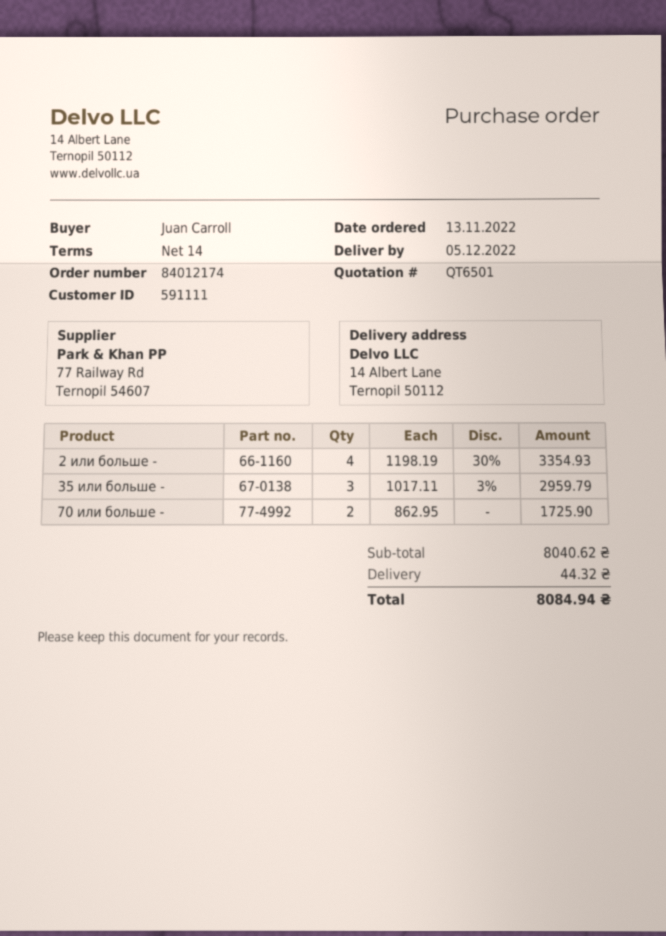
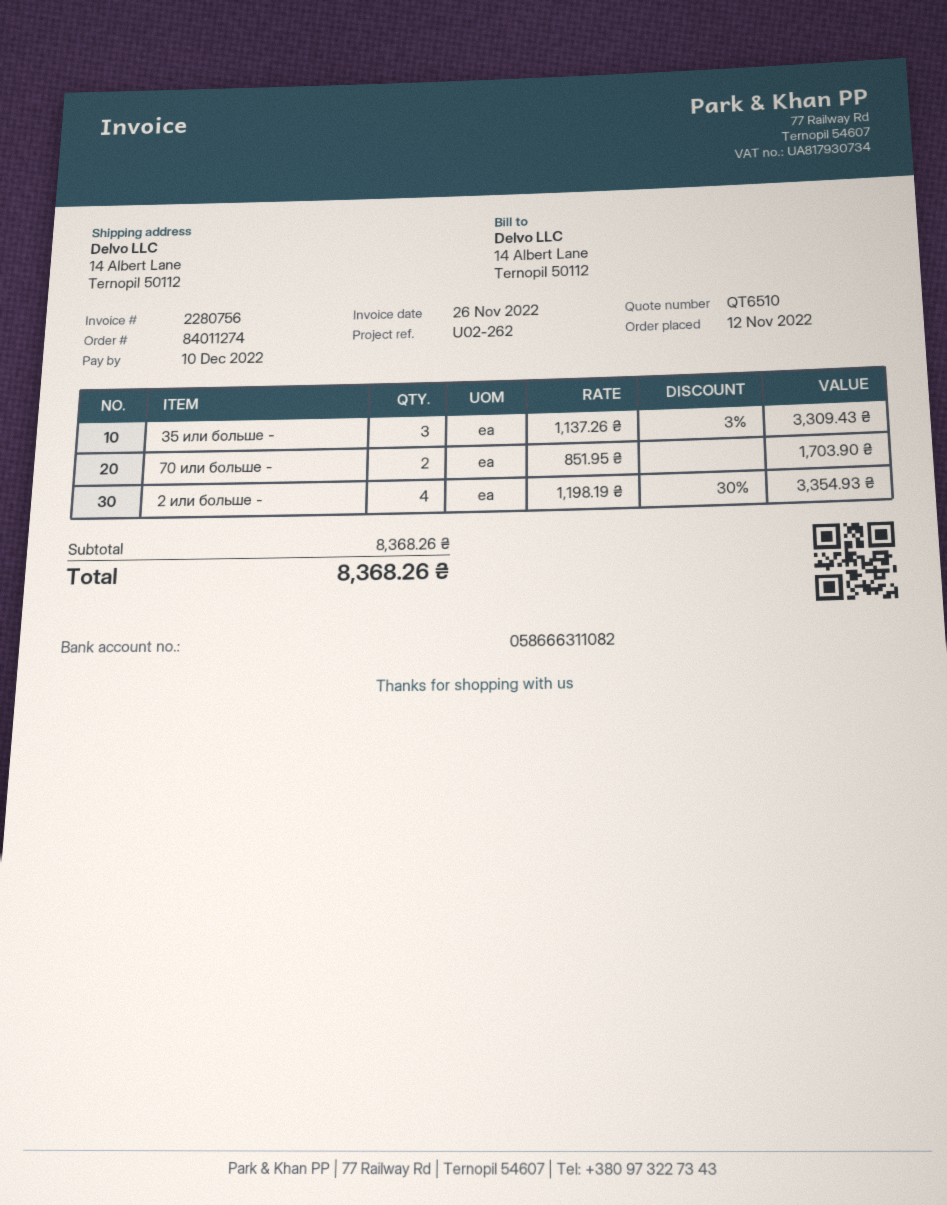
quote number: QT6501 -> QT6510
order number: 84012174 -> 84011274
order date: 2022-11-13 -> 2022-11-12
35 или больше -: 3 x 1017.11 - 3% = 2959.79 -> 3 x 1137.26 - 3% = 3309.43
70 или больше -: 2 x 862.95 = 1725.90 -> 2 x 851.95 = 1703.90
subtotal: 8040.62 -> 8368.26
shipping: 44.32 -> none
total: 8084.94 -> 8368.26

